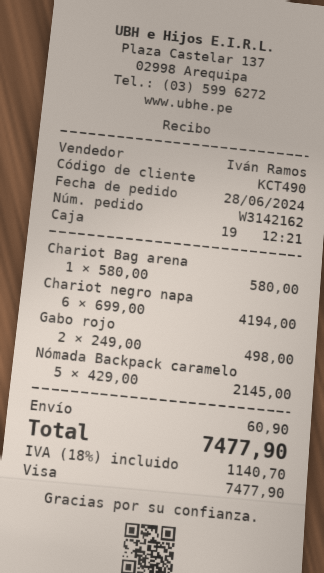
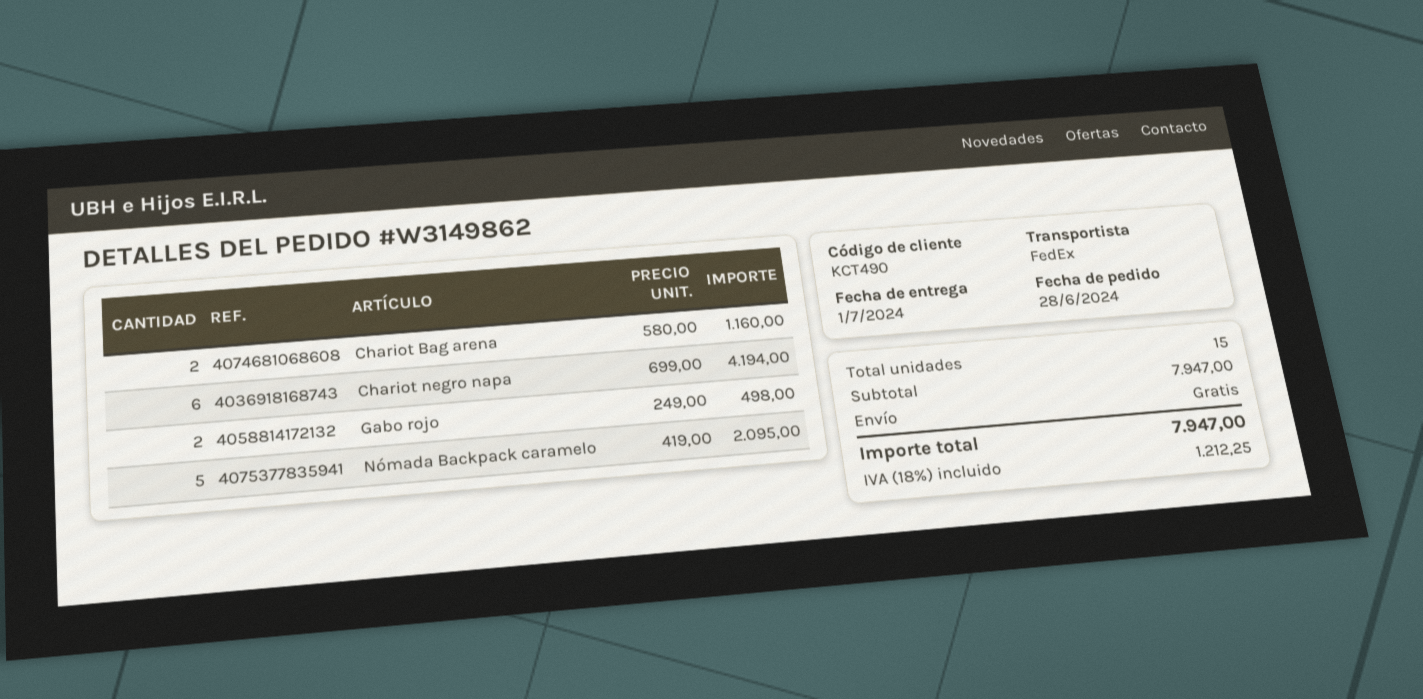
order number: W3142162 -> W3149862
Chariot Bag arena: 1 x 580.00 = 580.00 -> 2 x 580.00 = 1160.00
Nómada Backpack caramelo: 5 x 429.00 = 2145.00 -> 5 x 419.00 = 2095.00
shipping: 60.90 -> 0.00
tax: 18% = 1140.70 -> 18% = 1212.25
total: 7477.90 -> 7947.00

